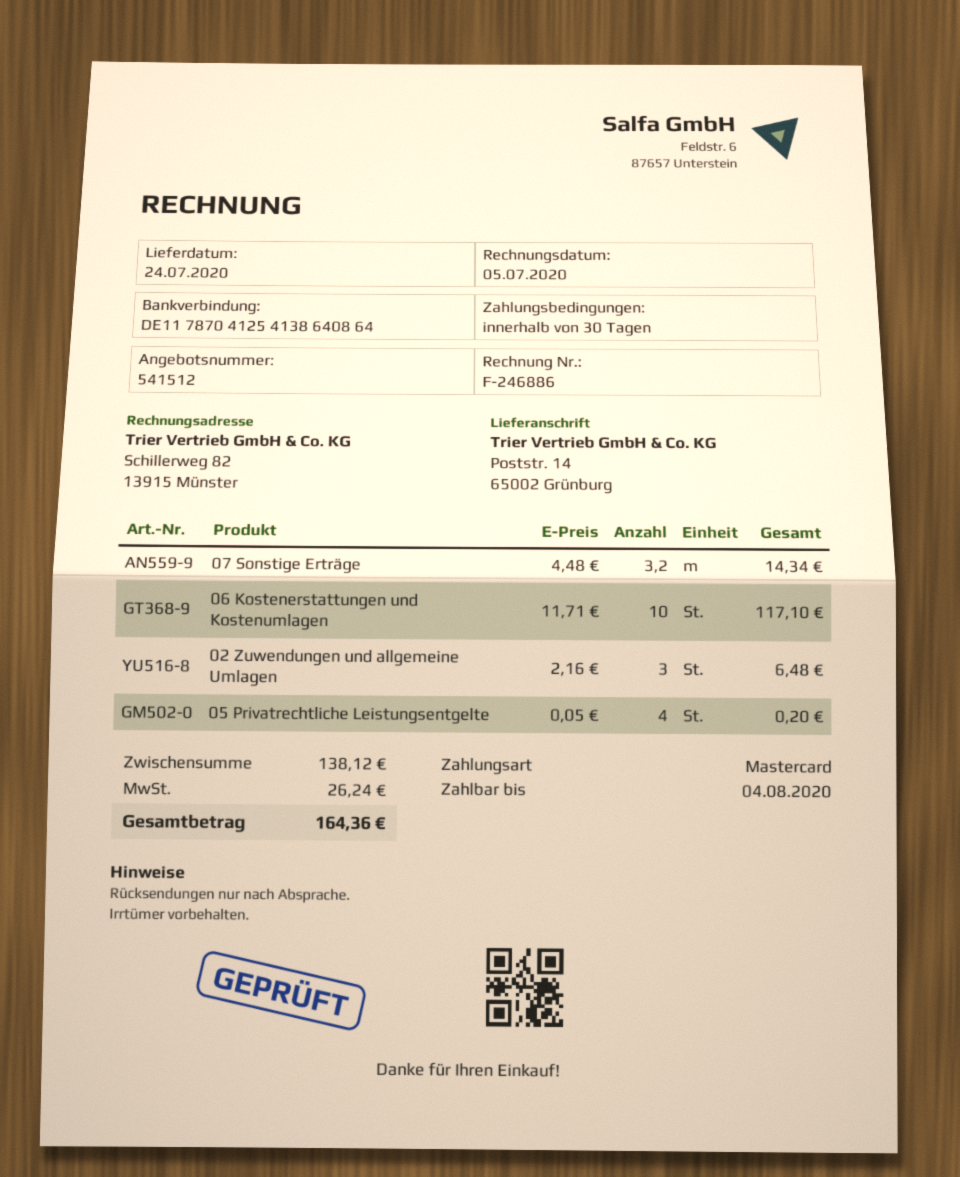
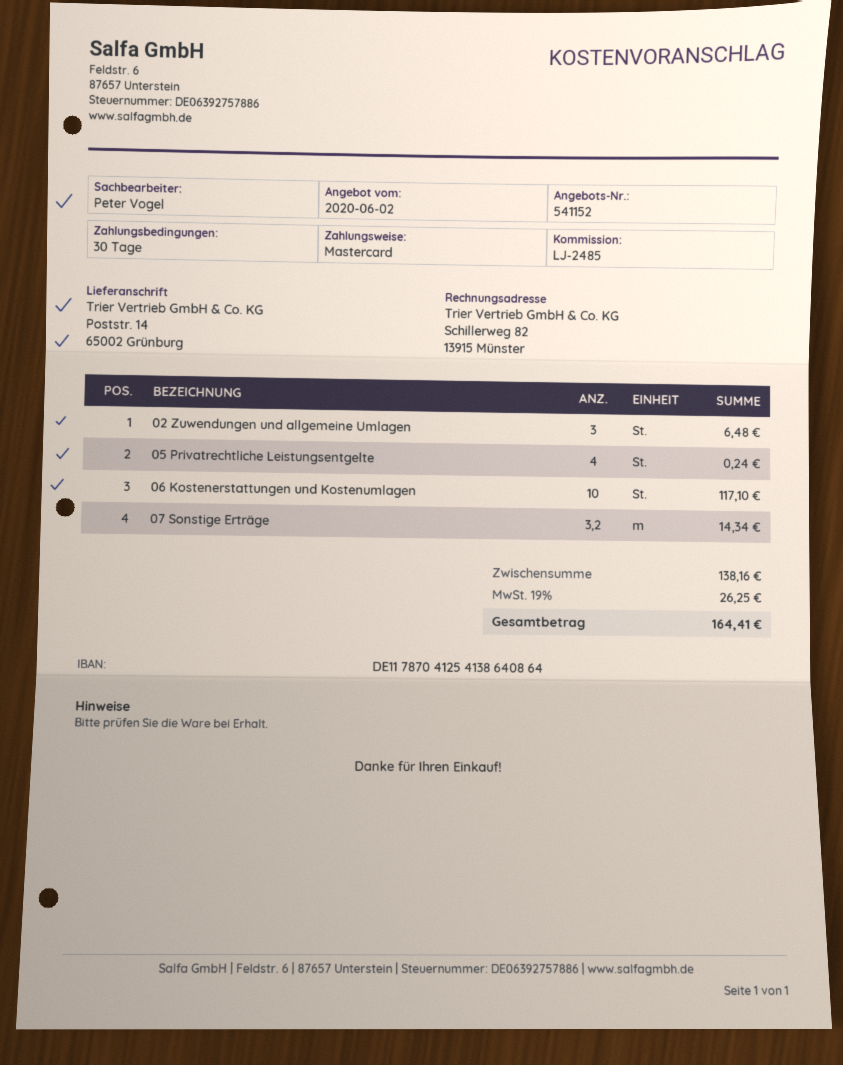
quote number: 541512 -> 541152
05 Privatrechtliche Leistungsentgelte: 4 for 0.20 -> 4 for 0.24
subtotal: 138.12 -> 138.16
tax: 26.24 -> 26.25
total: 164.36 -> 164.41

